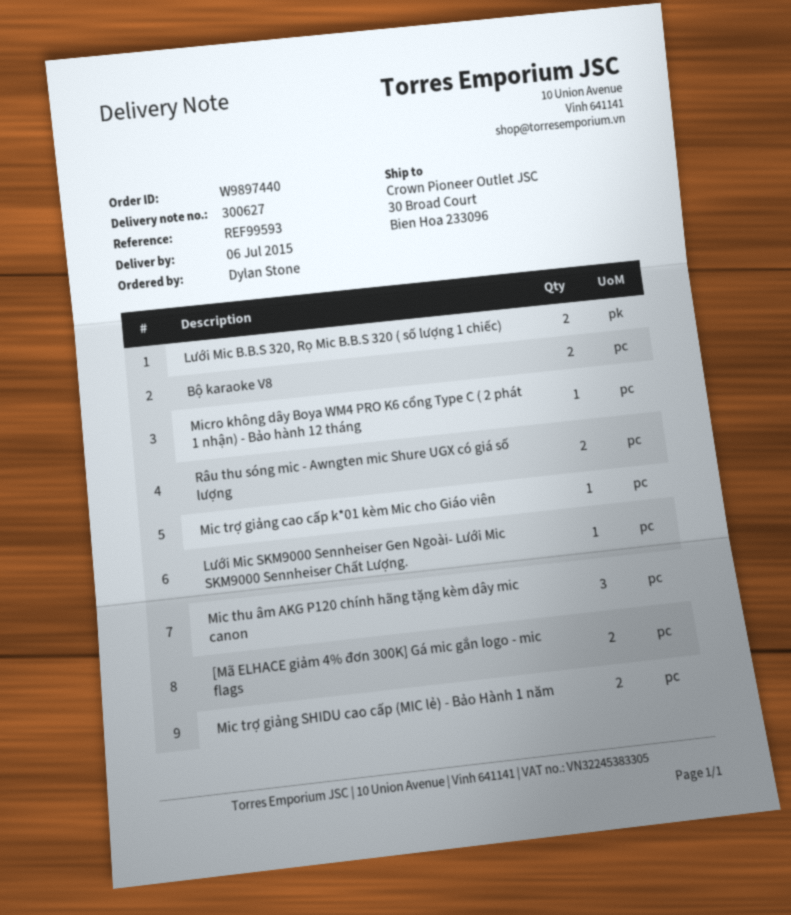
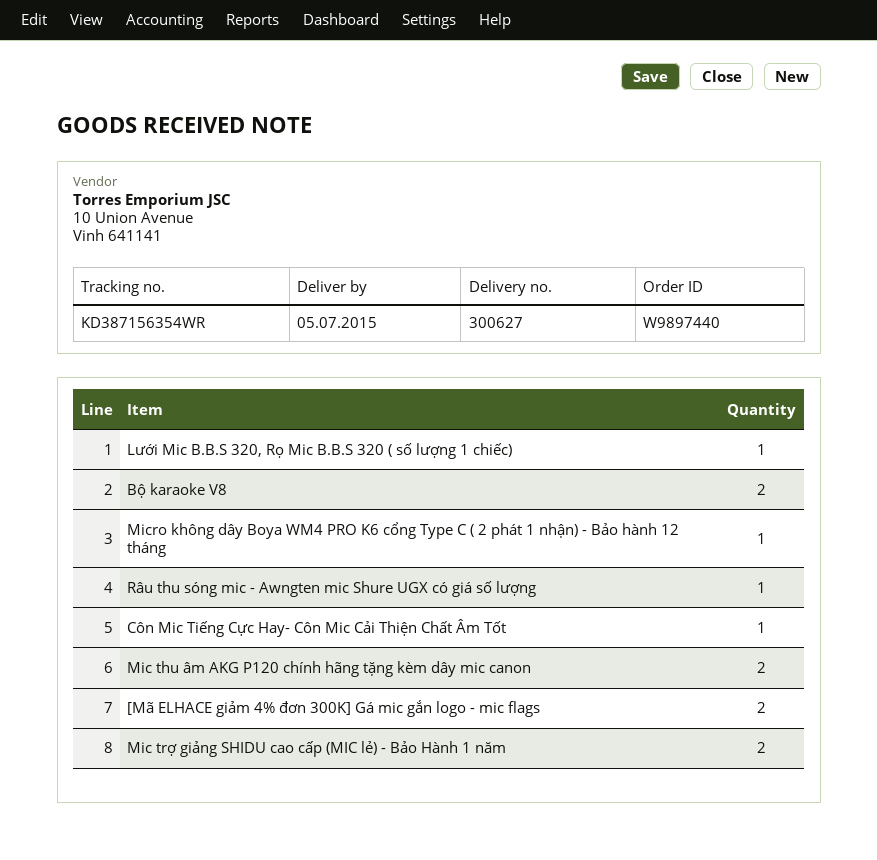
delivery date: 2015-07-06 -> 2015-07-05
Lưới Mic B.B.S 320, Rọ Mic B.B.S 320 ( số lượng 1 chiếc): 2 -> 1
Râu thu sóng mic - Awngten mic Shure UGX có giá số lượng: 2 -> 1
Mic trợ giảng cao cấp k*01 kèm Mic cho Giáo viên: 1 -> none
Lưới Mic SKM9000 Sennheiser Gen Ngoài- Lưới Mic SKM9000 Sennheiser Chất Lượng.: 1 -> none
Mic thu âm AKG P120 chính hãng tặng kèm dây mic canon: 3 -> 2
Côn Mic Tiếng Cực Hay- Côn Mic Cải Thiện Chất Âm Tốt: none -> 1

